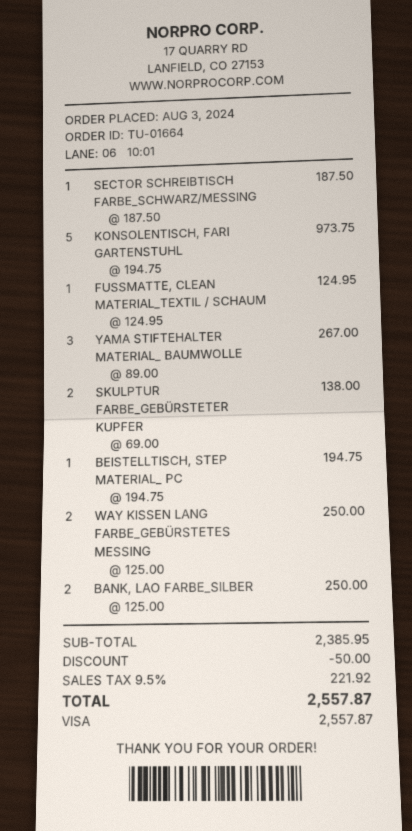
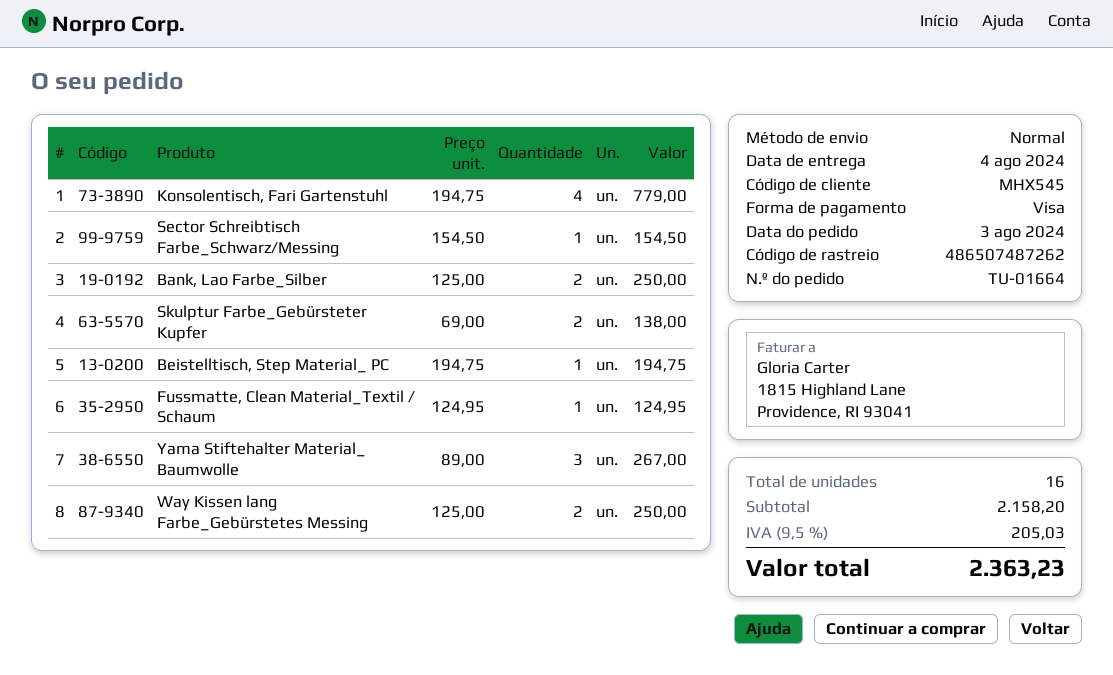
SECTOR SCHREIBTISCH FARBE_SCHWARZ/MESSING: 1 x 187.50 = 187.50 -> 1 x 154.50 = 154.50
KONSOLENTISCH, FARI GARTENSTUHL: 5 x 194.75 = 973.75 -> 4 x 194.75 = 779.00
subtotal: 2385.95 -> 2158.20
discount: 50.00 -> none
tax: 9.5% = 221.92 -> 9.5% = 205.03
total: 2557.87 -> 2363.23

